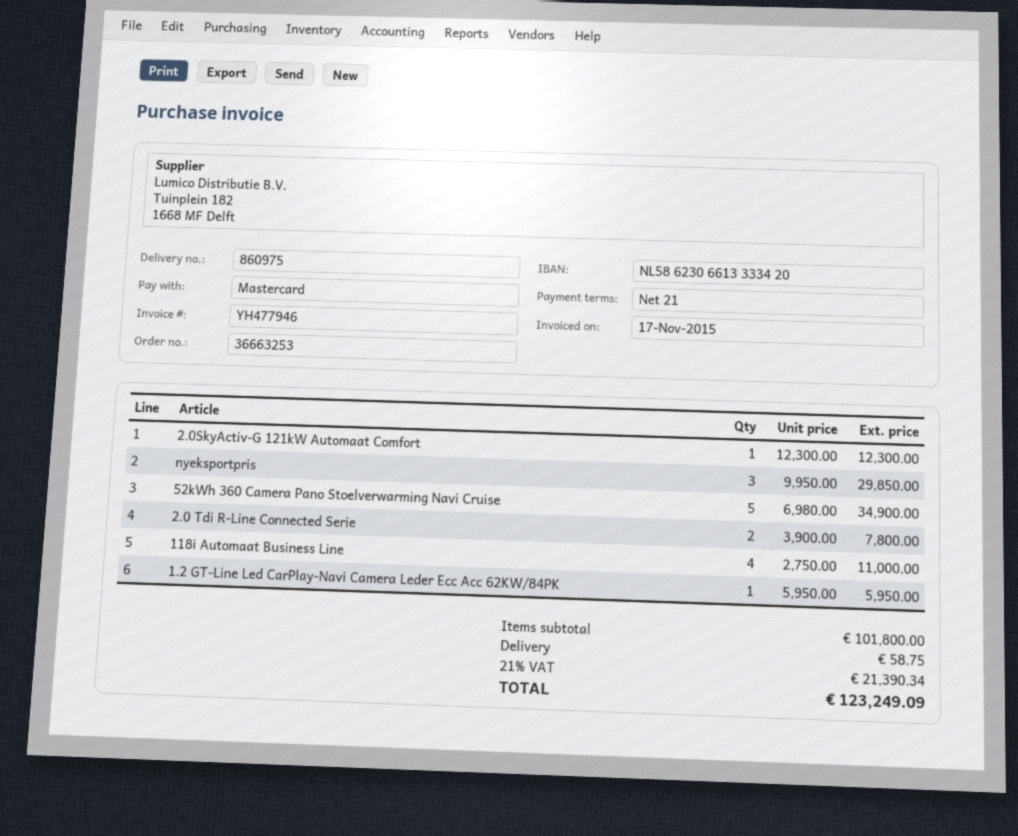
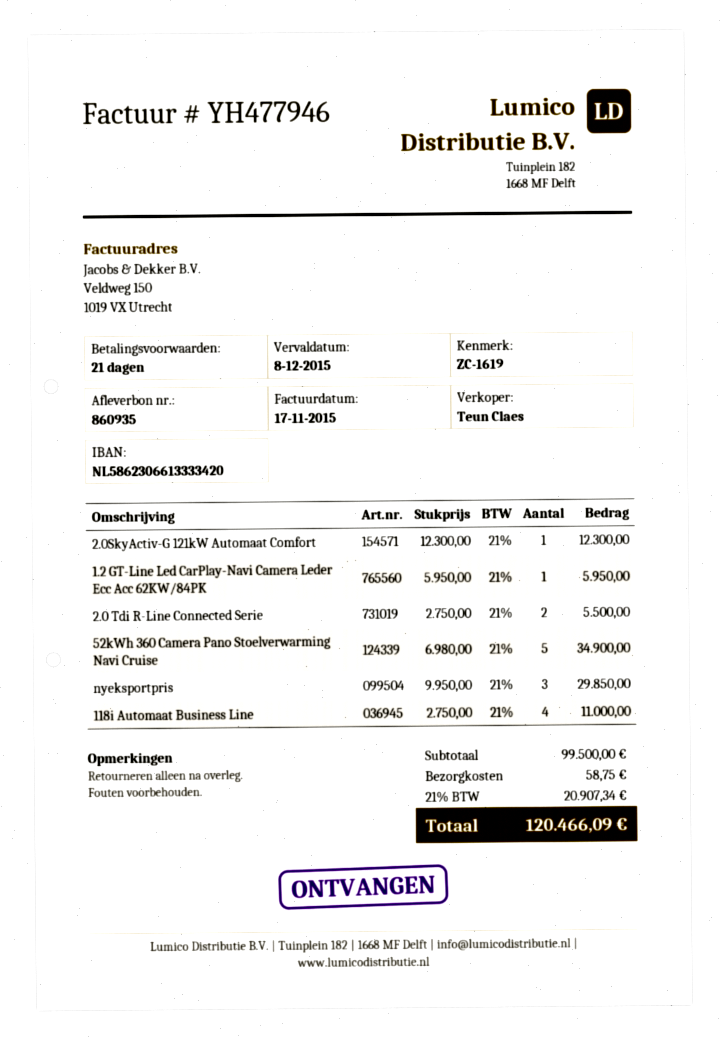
delivery note number: 860975 -> 860935
2.0 Tdi R-Line Connected Serie: 2 x 3900.00 = 7800.00 -> 2 x 2750.00 = 5500.00
subtotal: 101800.00 -> 99500.00
tax: 21% = 21390.34 -> 21% = 20907.34
total: 123249.09 -> 120466.09

